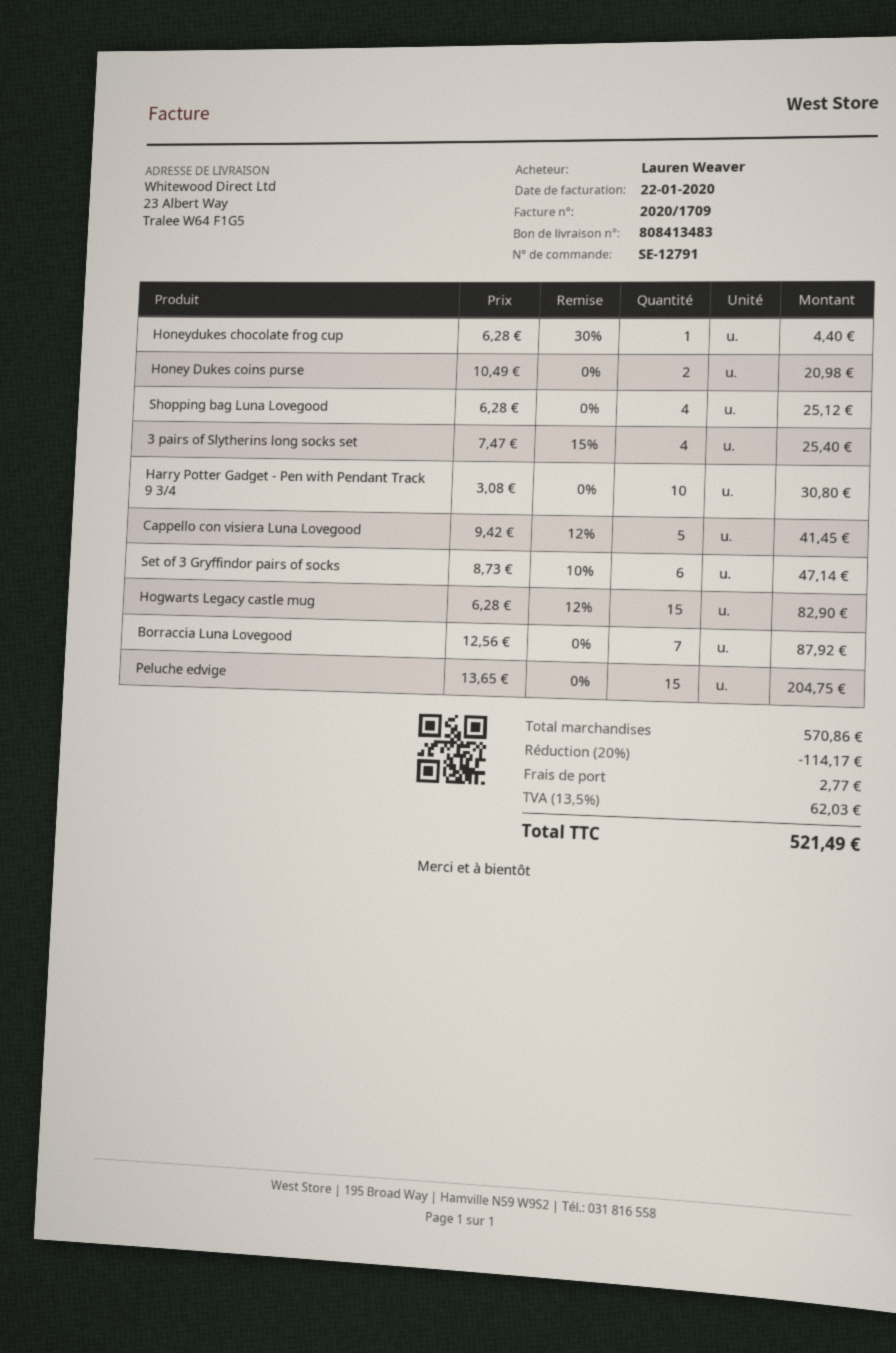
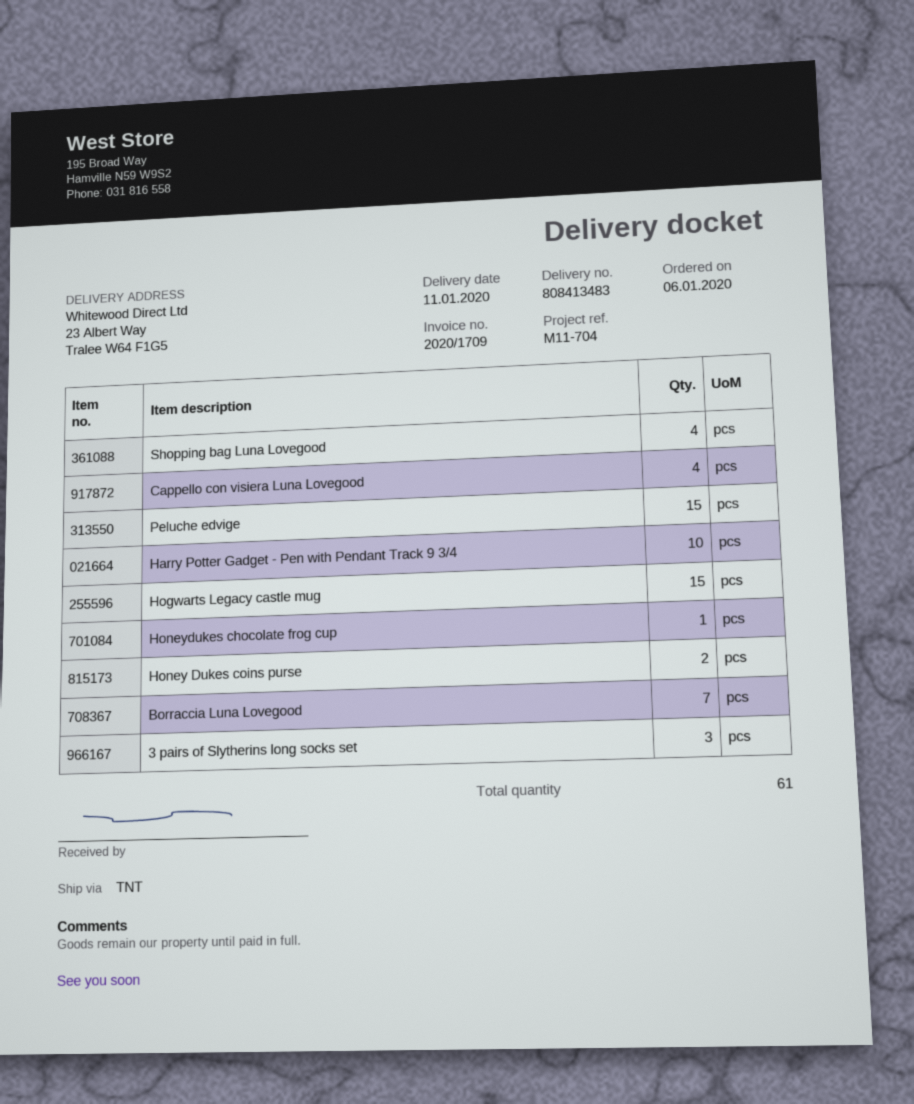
3 pairs of Slytherins long socks set: 4 -> 3
Cappello con visiera Luna Lovegood: 5 -> 4
Set of 3 Gryffindor pairs of socks: 6 -> none

